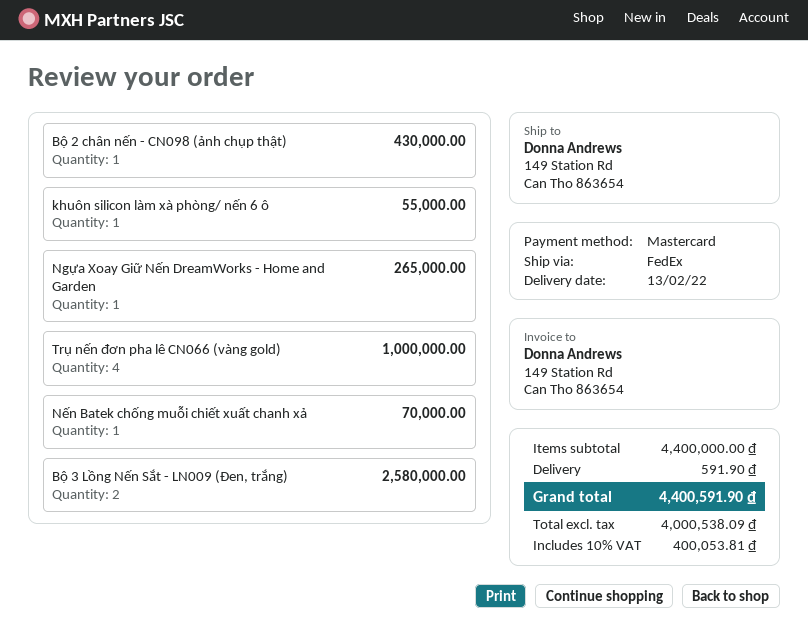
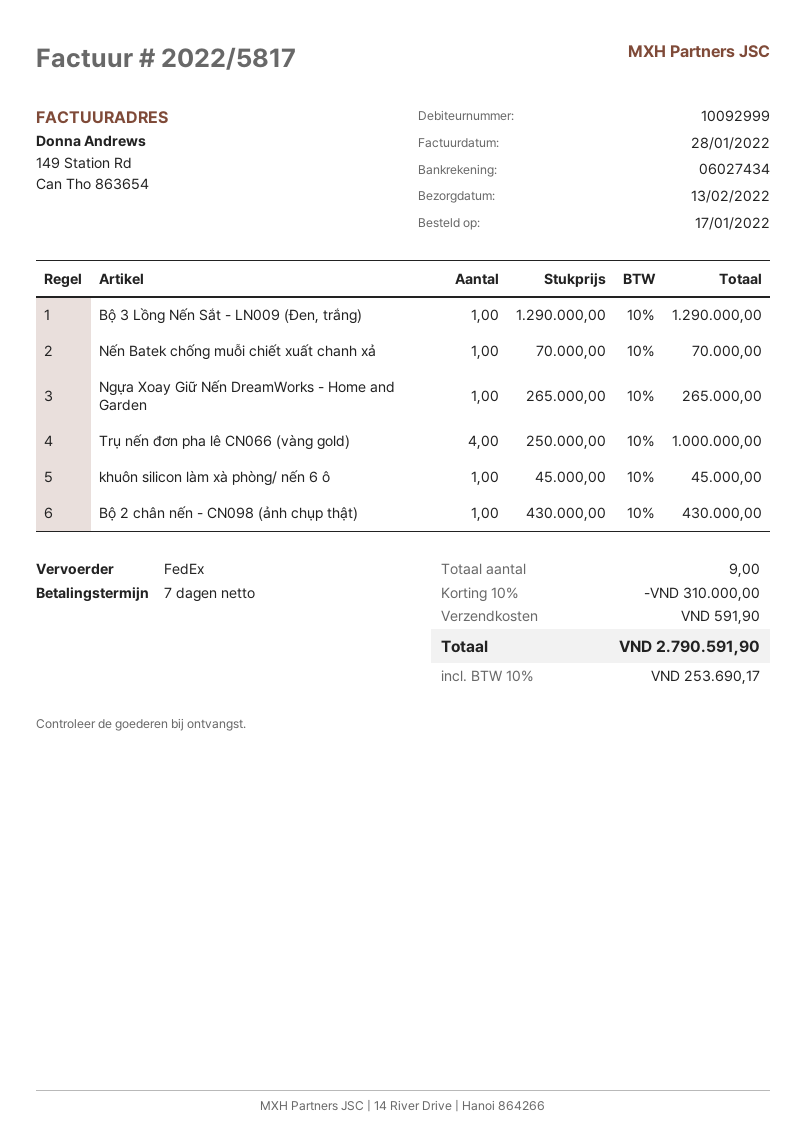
khuôn silicon làm xà phòng/ nến 6 ô: 1 for 55000.00 -> 1 for 45000.00
Bộ 3 Lồng Nến Sắt - LN009 (Đen, trắng): 2 for 2580000.00 -> 1 for 1290000.00
discount: none -> 10% = 310000.00
tax: 10% = 400053.81 -> 10% = 253690.17
total: 4400591.90 -> 2790591.90

